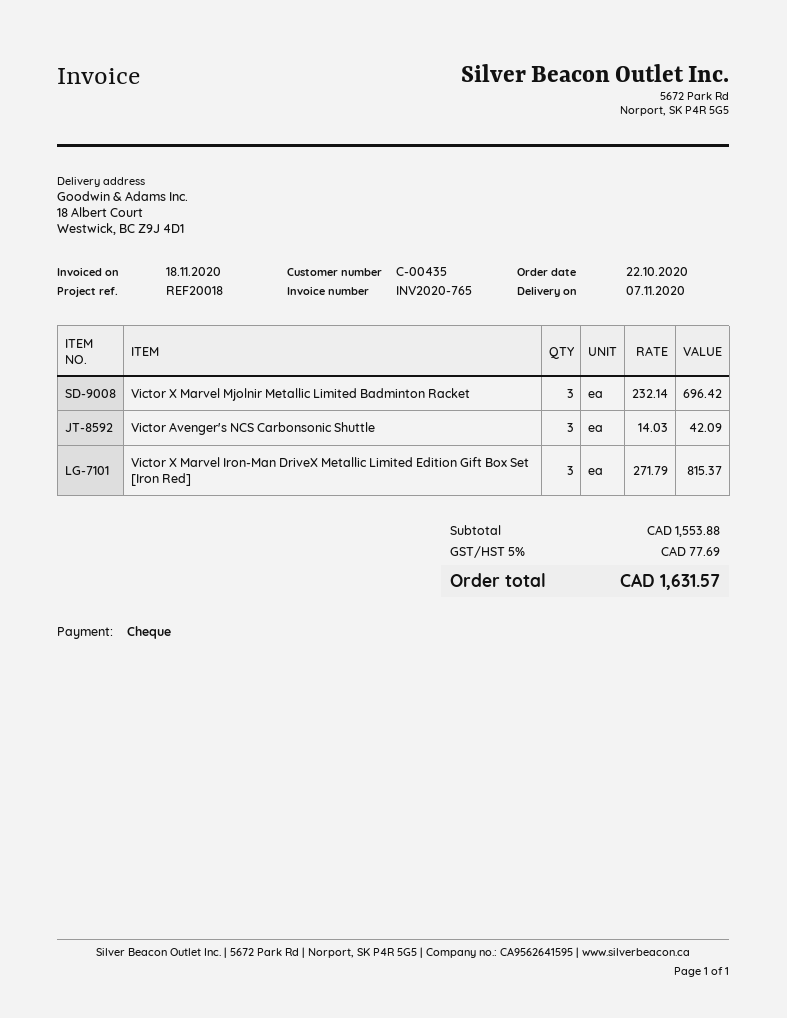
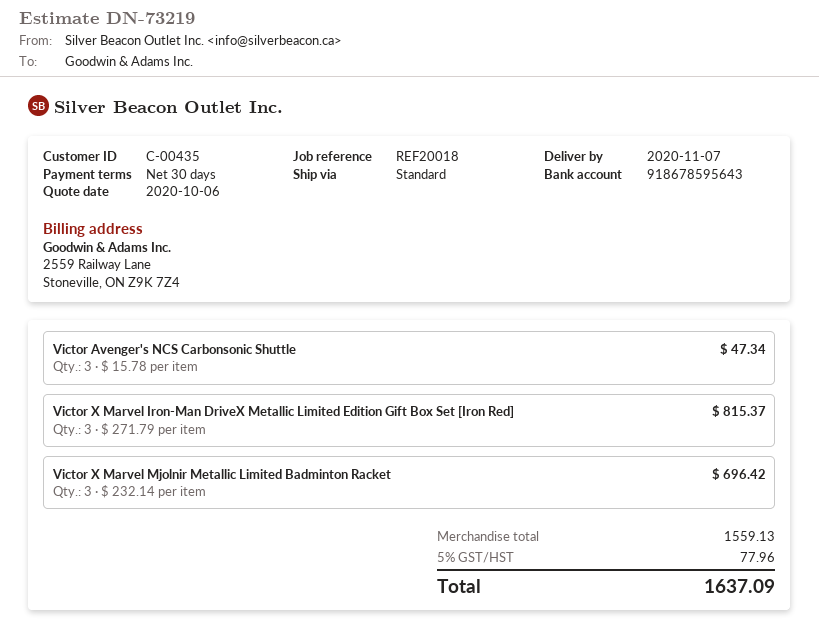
Victor Avenger's NCS Carbonsonic Shuttle: 3 x 14.03 = 42.09 -> 3 x 15.78 = 47.34
subtotal: 1553.88 -> 1559.13
tax: 5% = 77.69 -> 5% = 77.96
total: 1631.57 -> 1637.09

